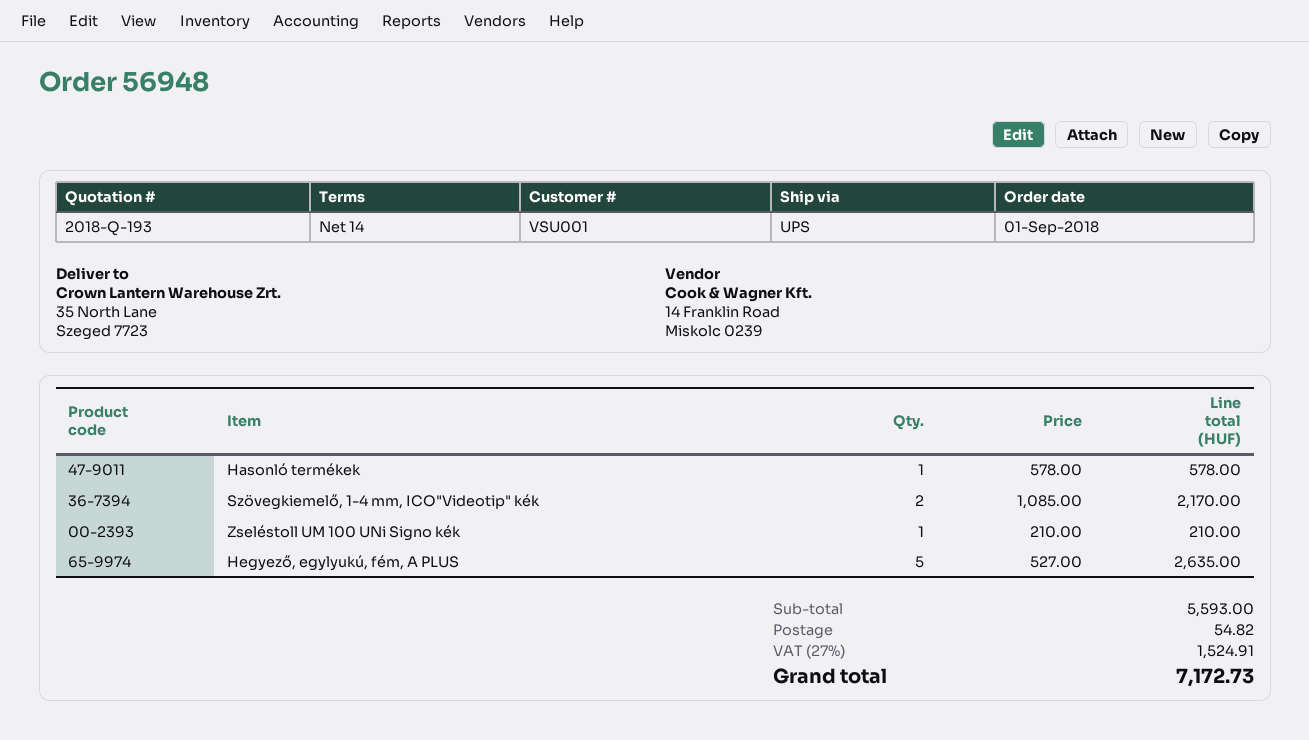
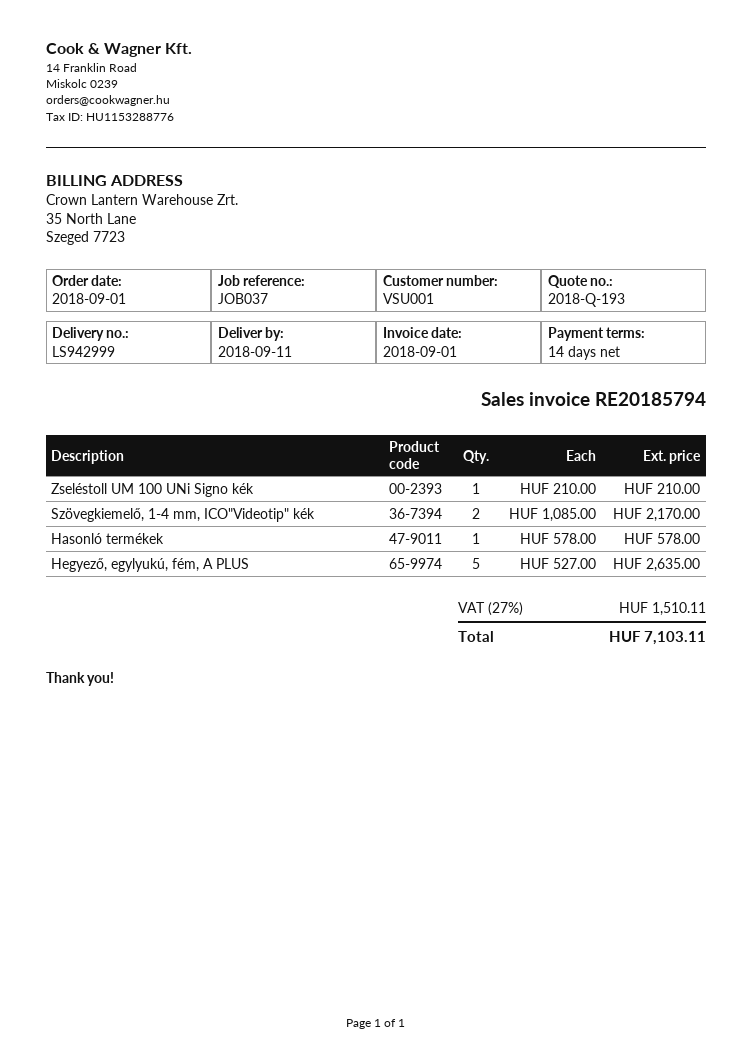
shipping: 54.82 -> none
tax: 27% = 1524.91 -> 27% = 1510.11
total: 7172.73 -> 7103.11

